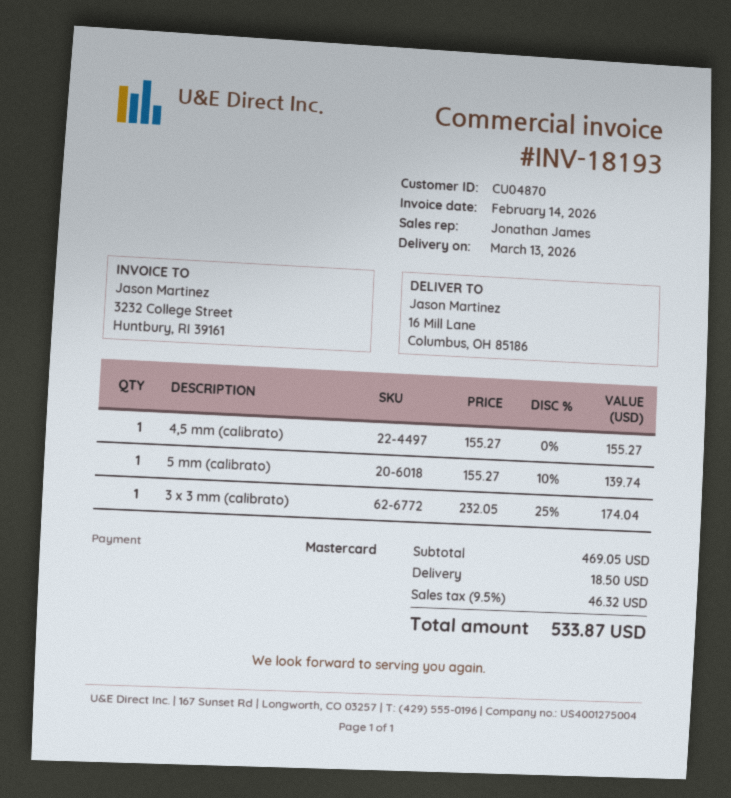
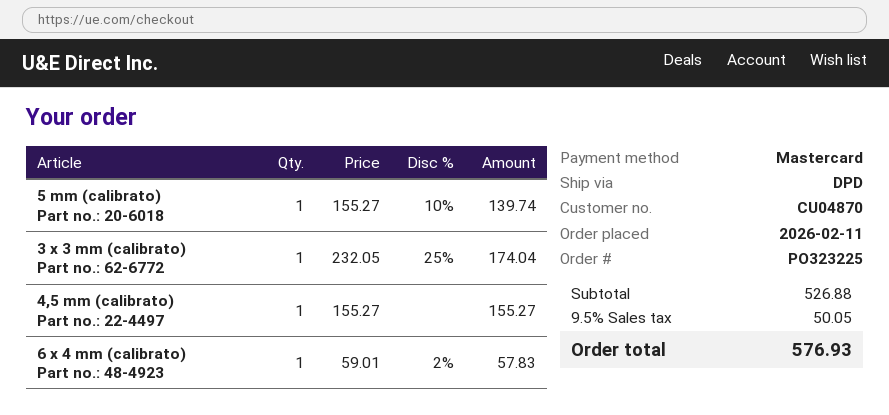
6 x 4 mm (calibrato): none -> 1 x 59.01 - 2% = 57.83
subtotal: 469.05 -> 526.88
shipping: 18.50 -> none
tax: 9.5% = 46.32 -> 9.5% = 50.05
total: 533.87 -> 576.93

